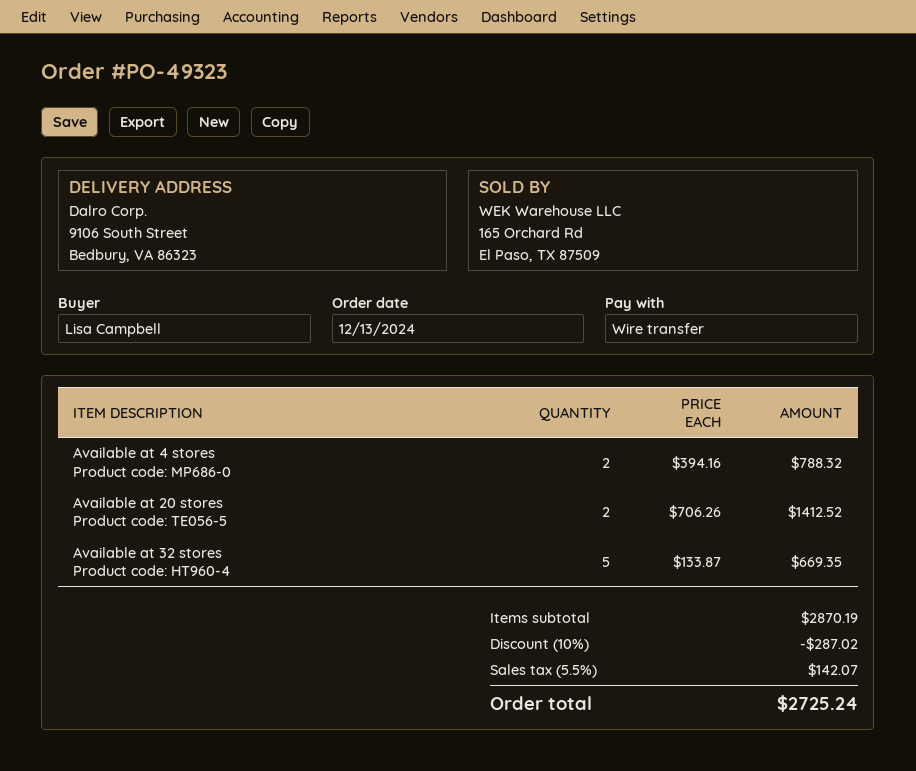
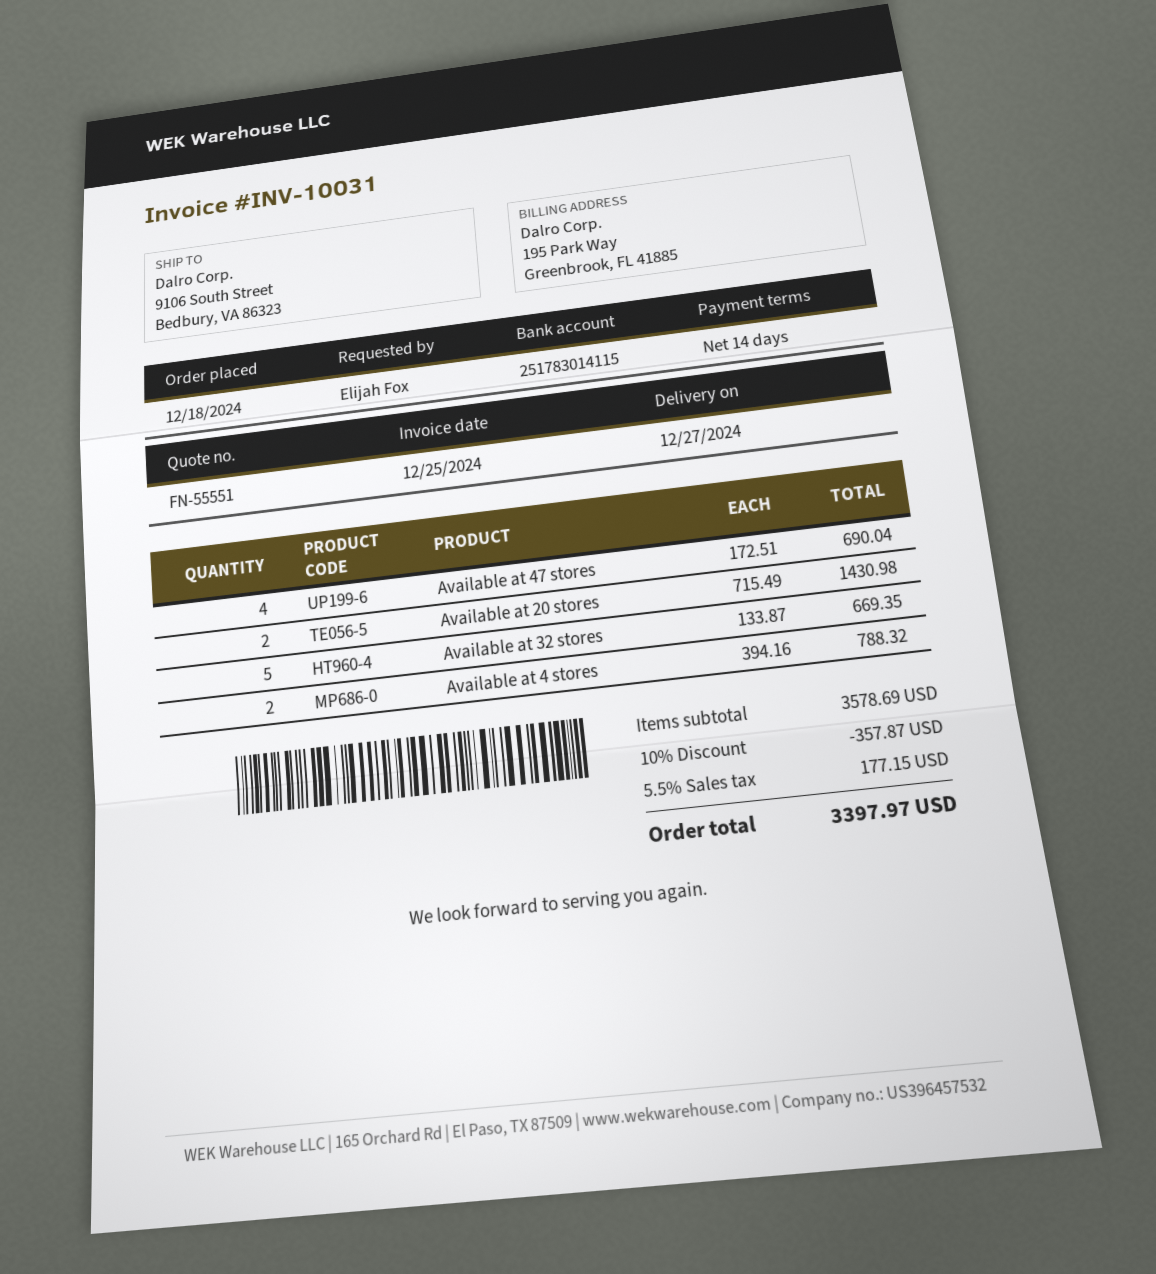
order date: 2024-12-13 -> 2024-12-18
ordered by: Lisa Campbell -> Elijah Fox
Available at 20 stores: 2 x 706.26 = 1412.52 -> 2 x 715.49 = 1430.98
Available at 47 stores: none -> 4 x 172.51 = 690.04
subtotal: 2870.19 -> 3578.69
discount: 10% = 287.02 -> 10% = 357.87
tax: 5.5% = 142.07 -> 5.5% = 177.15
total: 2725.24 -> 3397.97

